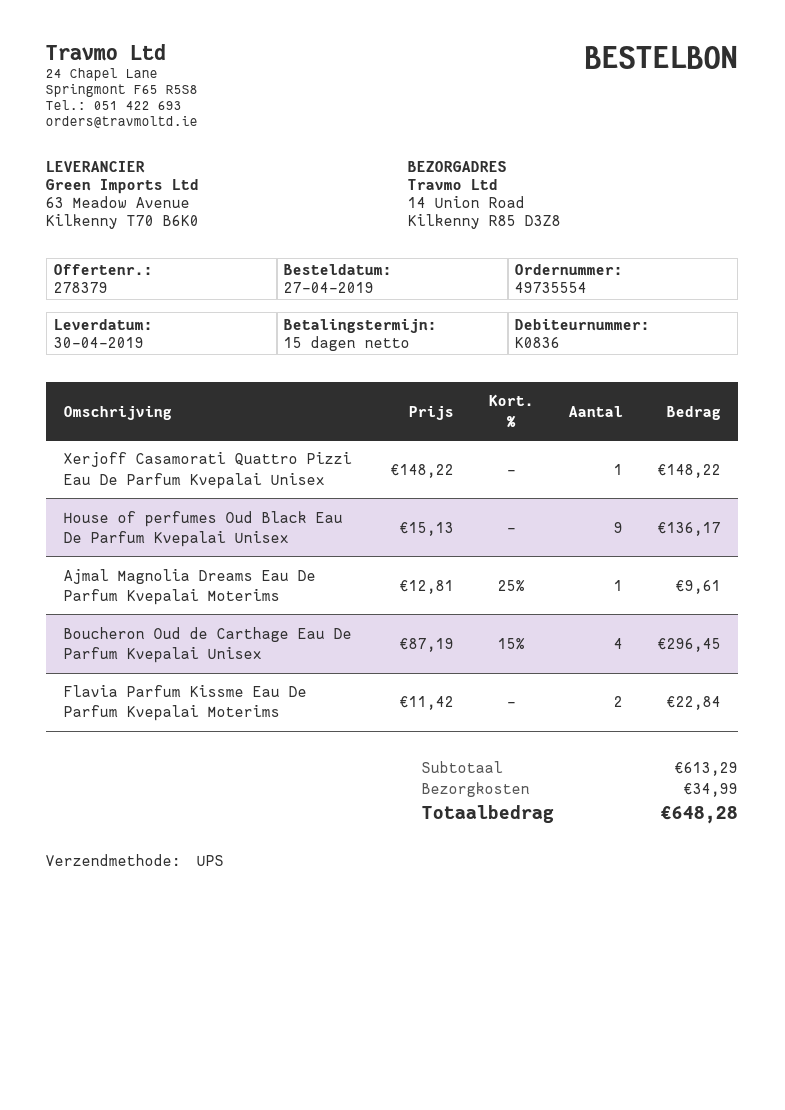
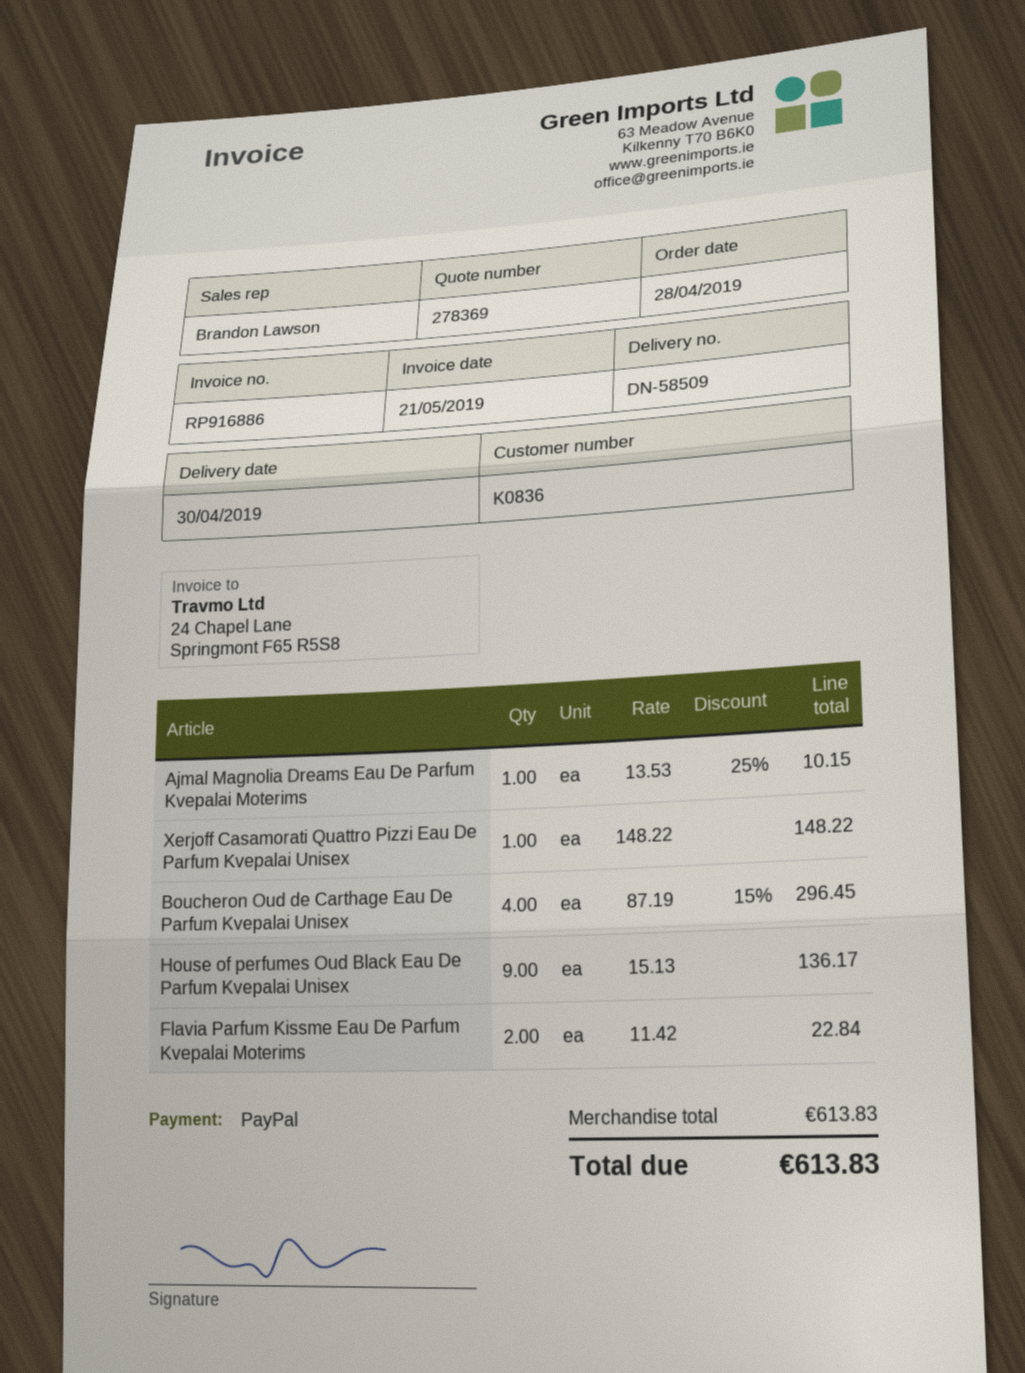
quote number: 278379 -> 278369
order date: 2019-04-27 -> 2019-04-28
Ajmal Magnolia Dreams Eau De Parfum Kvepalai Moterims: 1 x 12.81 - 25% = 9.61 -> 1 x 13.53 - 25% = 10.15
subtotal: 613.29 -> 613.83
shipping: 34.99 -> none
total: 648.28 -> 613.83

